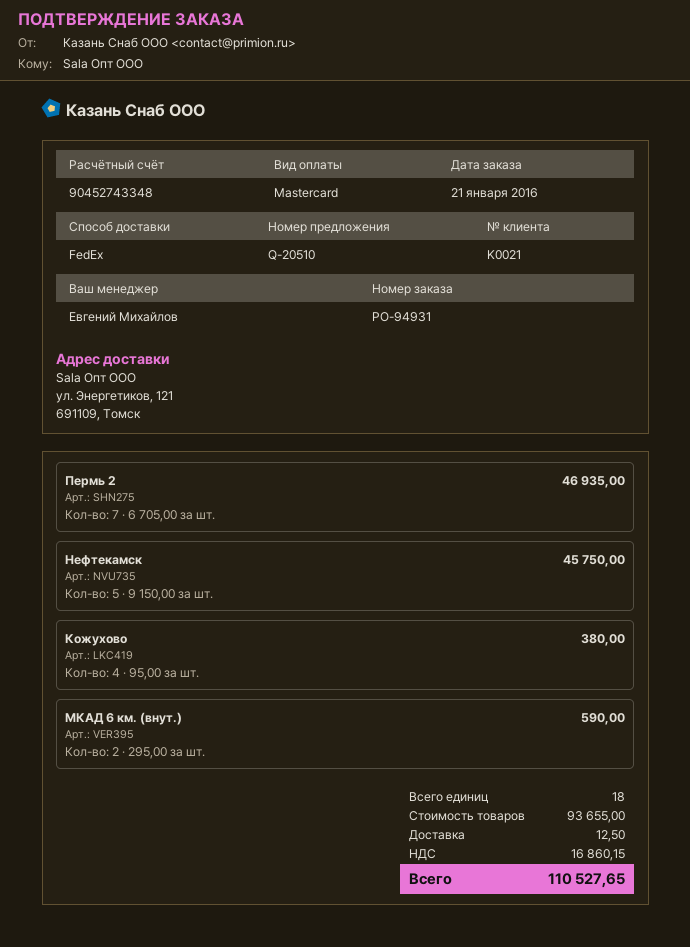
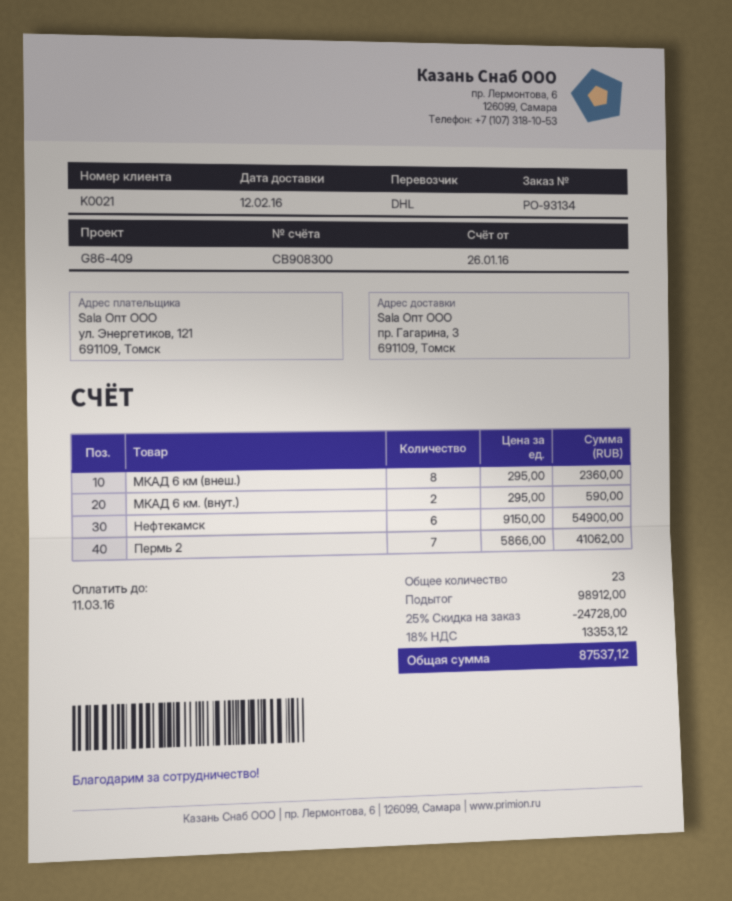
order number: PO-94931 -> PO-93134
shipping method: FedEx -> DHL
ship to: ул. Энергетиков, 121, 691109, Томск -> пр. Гагарина, 3, 691109, Томск
Пермь 2: 7 x 6705.00 = 46935.00 -> 7 x 5866.00 = 41062.00
Нефтекамск: 5 x 9150.00 = 45750.00 -> 6 x 9150.00 = 54900.00
Кожухово: 4 x 95.00 = 380.00 -> none
МКАД 6 км (внеш.): none -> 8 x 295.00 = 2360.00
total quantity: 18 -> 23
subtotal: 93655.00 -> 98912.00
discount: none -> 25% = 24728.00
shipping: 12.50 -> none
tax: 16860.15 -> 13353.12
total: 110527.65 -> 87537.12

